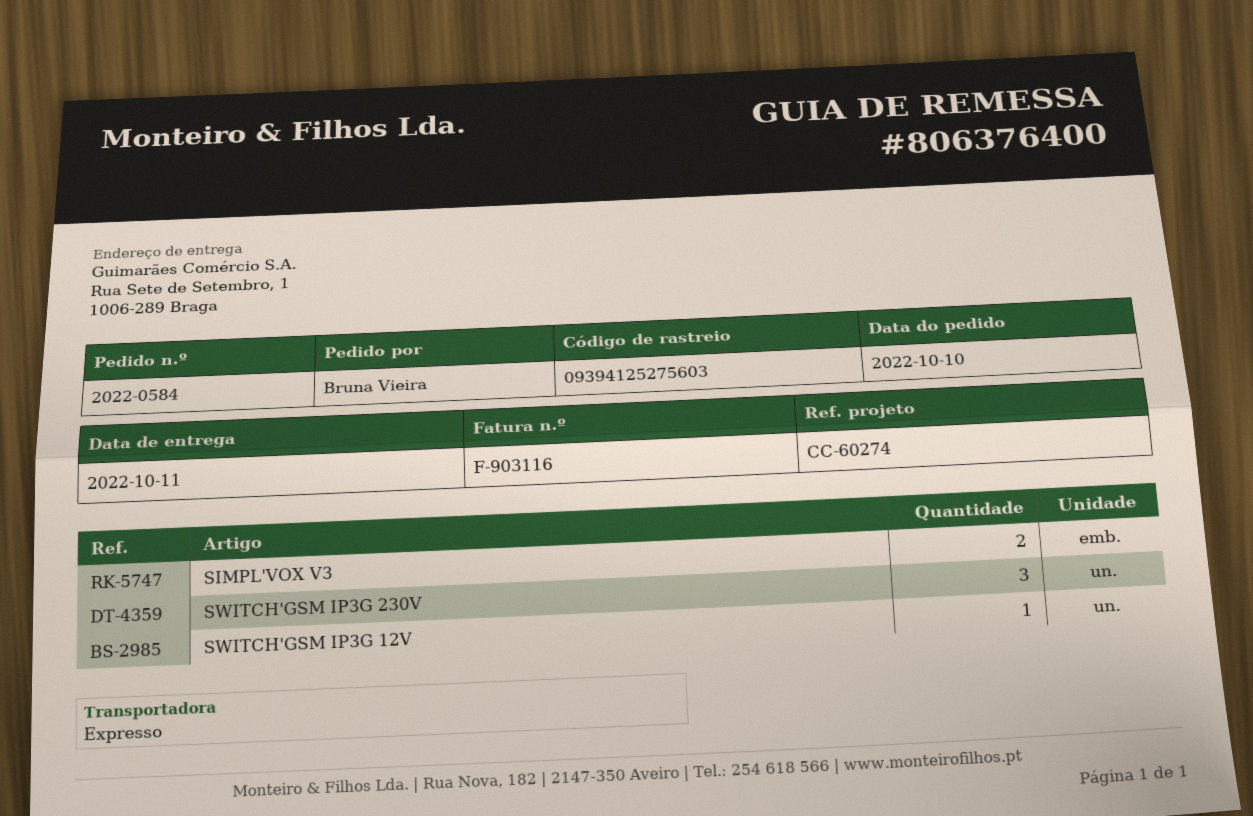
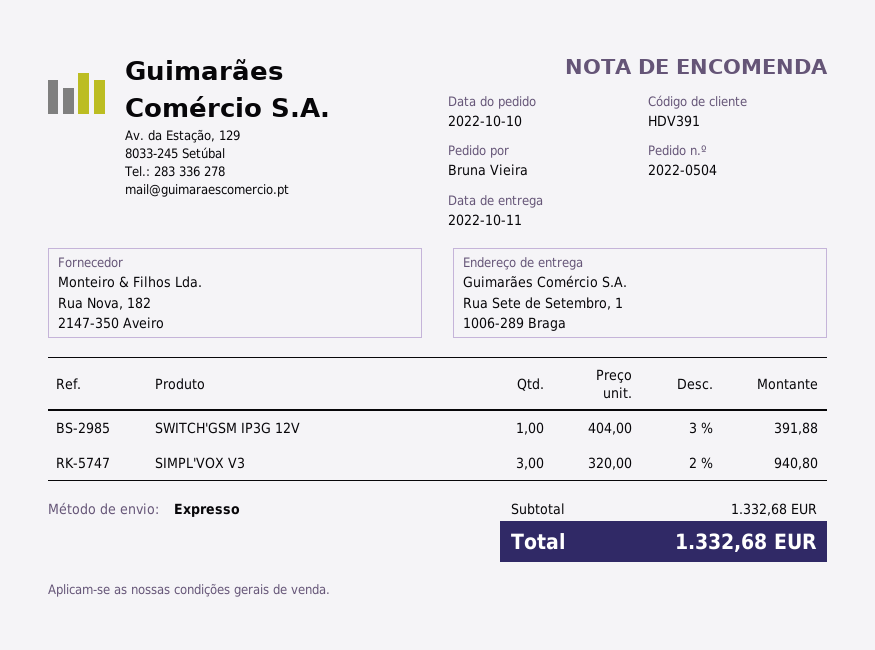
order number: 2022-0584 -> 2022-0504
SIMPL'VOX V3: 2 -> 3
SWITCH'GSM IP3G 230V: 3 -> none

